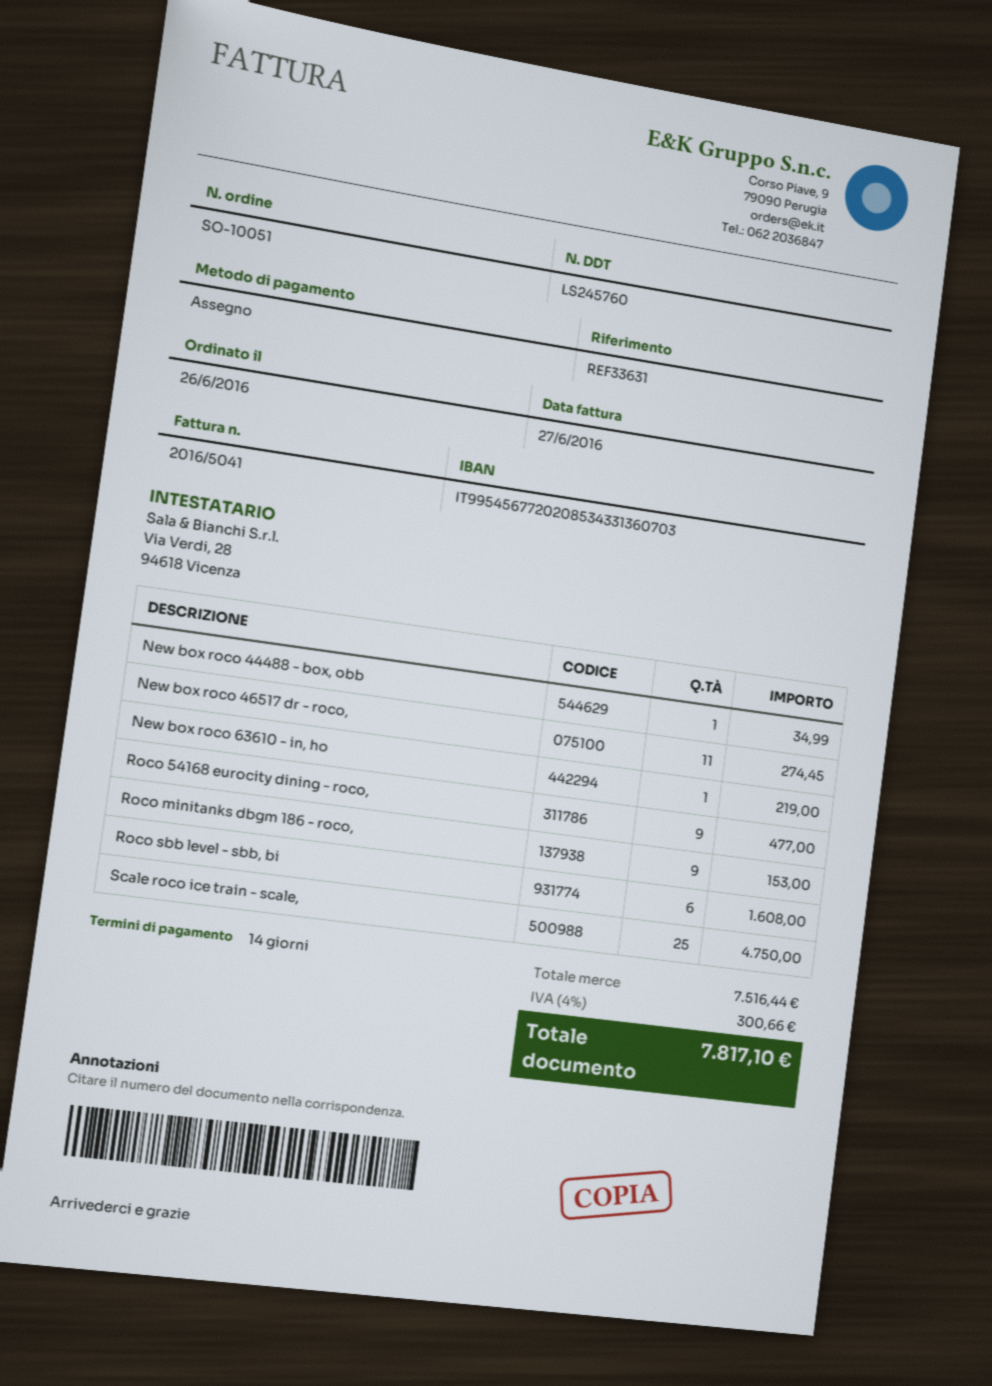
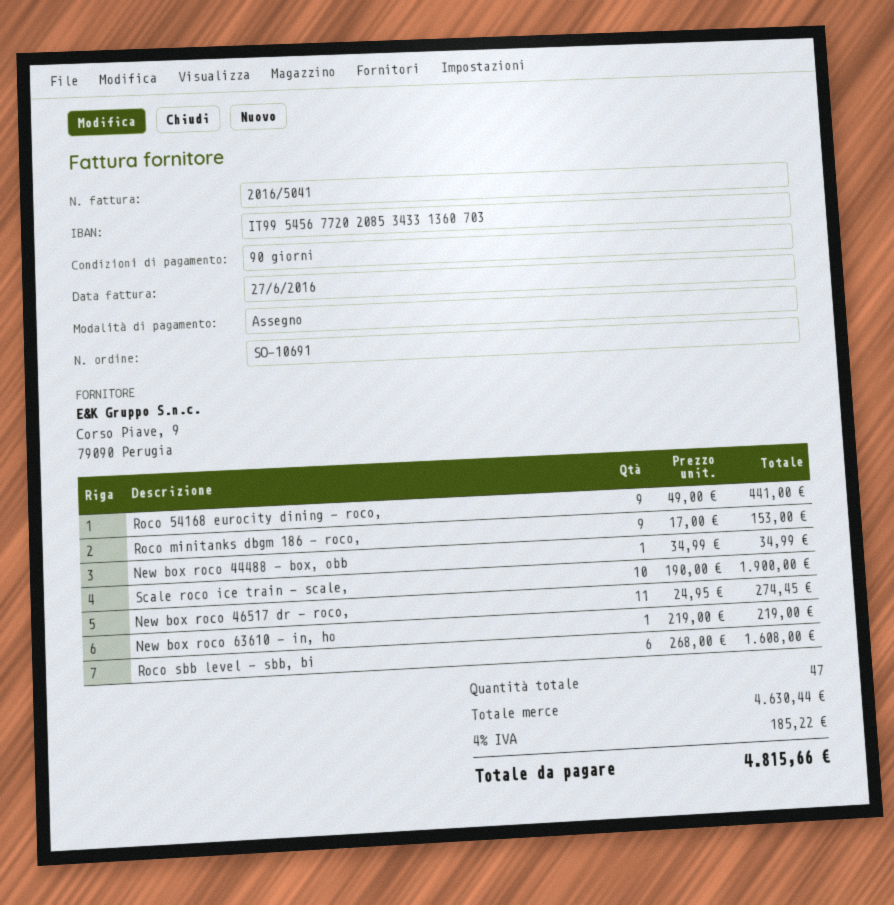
order number: SO-10051 -> SO-10691
payment terms: 14 days -> 90 days
Roco 54168 eurocity dining - roco,: 9 for 477.00 -> 9 for 441.00
Scale roco ice train - scale,: 25 for 4750.00 -> 10 for 1900.00
subtotal: 7516.44 -> 4630.44
tax: 4% = 300.66 -> 4% = 185.22
total: 7817.10 -> 4815.66

